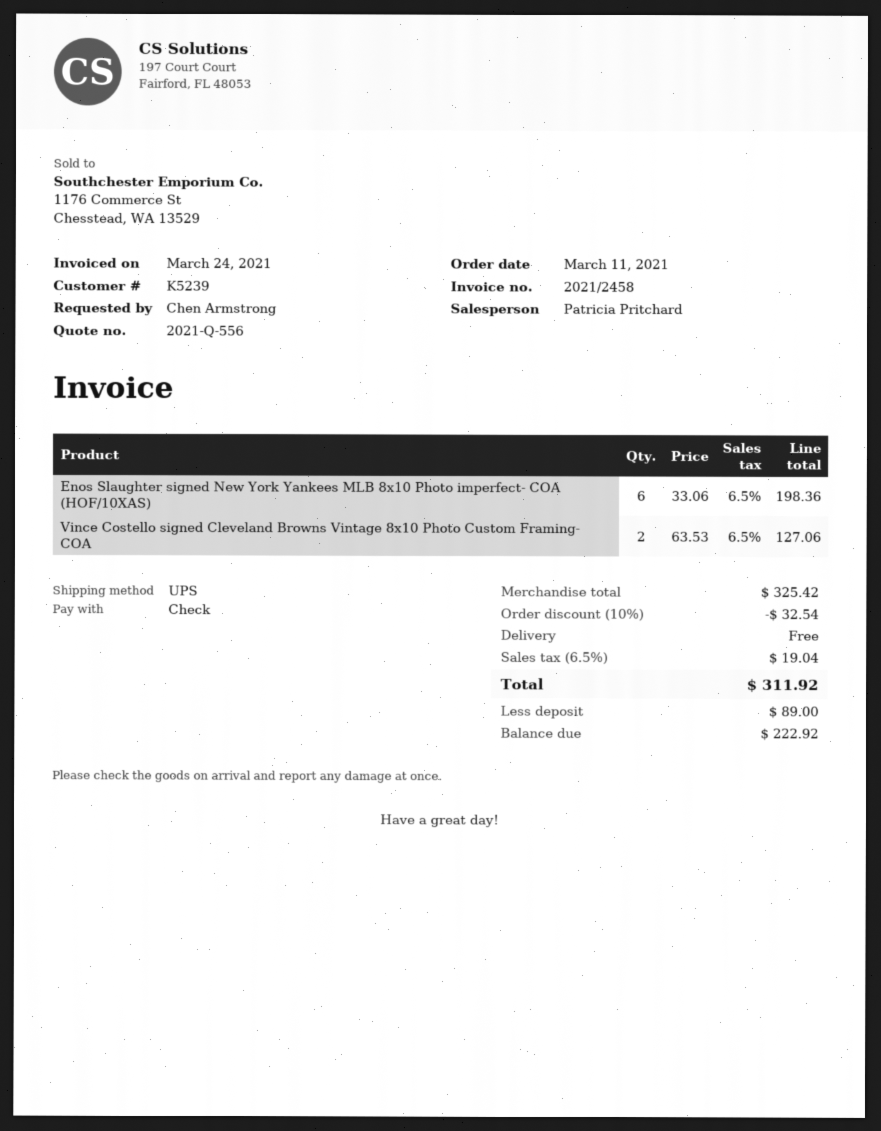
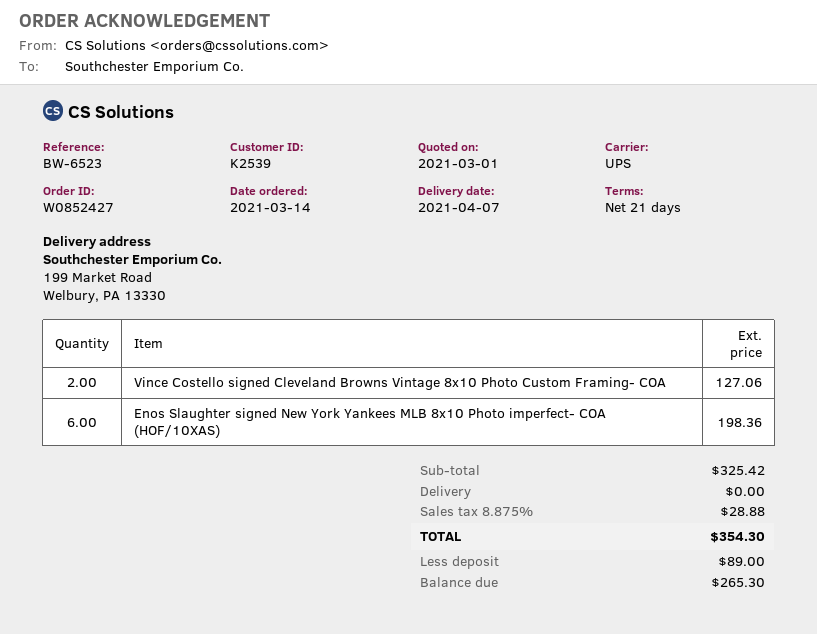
order date: 2021-03-11 -> 2021-03-14
customer number: K5239 -> K2539
discount: 10% = 32.54 -> none
tax: 6.5% = 19.04 -> 8.875% = 28.88
total: 311.92 -> 354.30
balance: 222.92 -> 265.30

